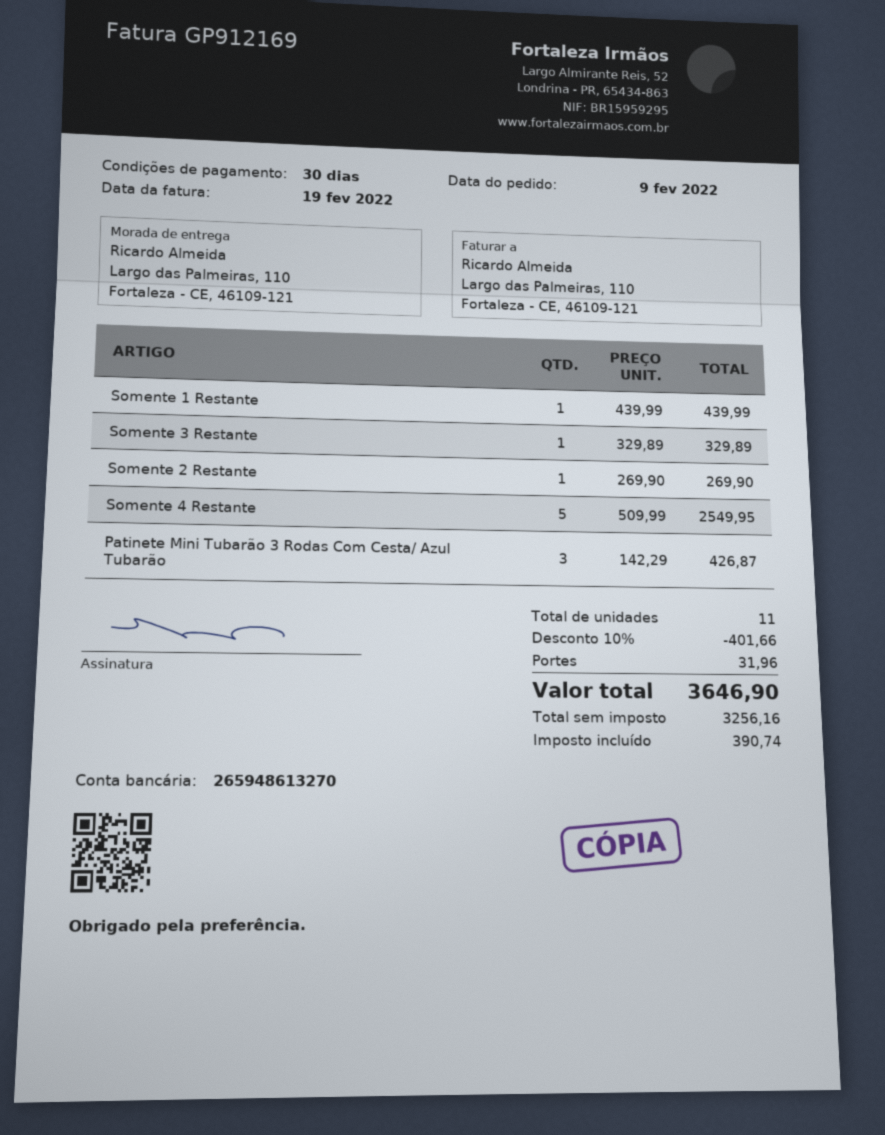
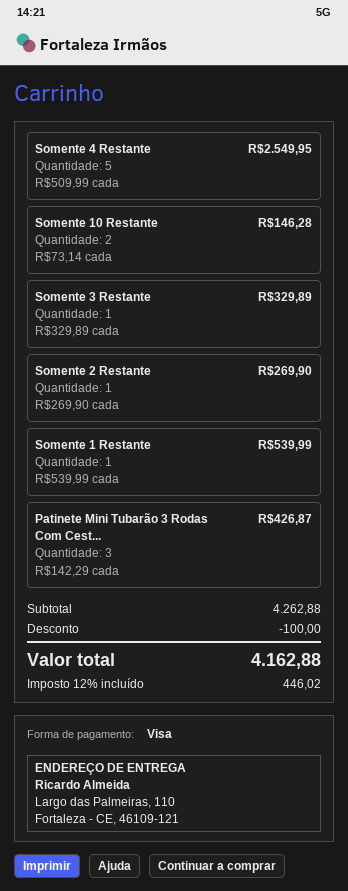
Somente 1 Restante: 1 x 439.99 = 439.99 -> 1 x 539.99 = 539.99
Somente 10 Restante: none -> 2 x 73.14 = 146.28
discount: 401.66 -> 100.00
shipping: 31.96 -> none
tax: 390.74 -> 446.02
total: 3646.90 -> 4162.88

